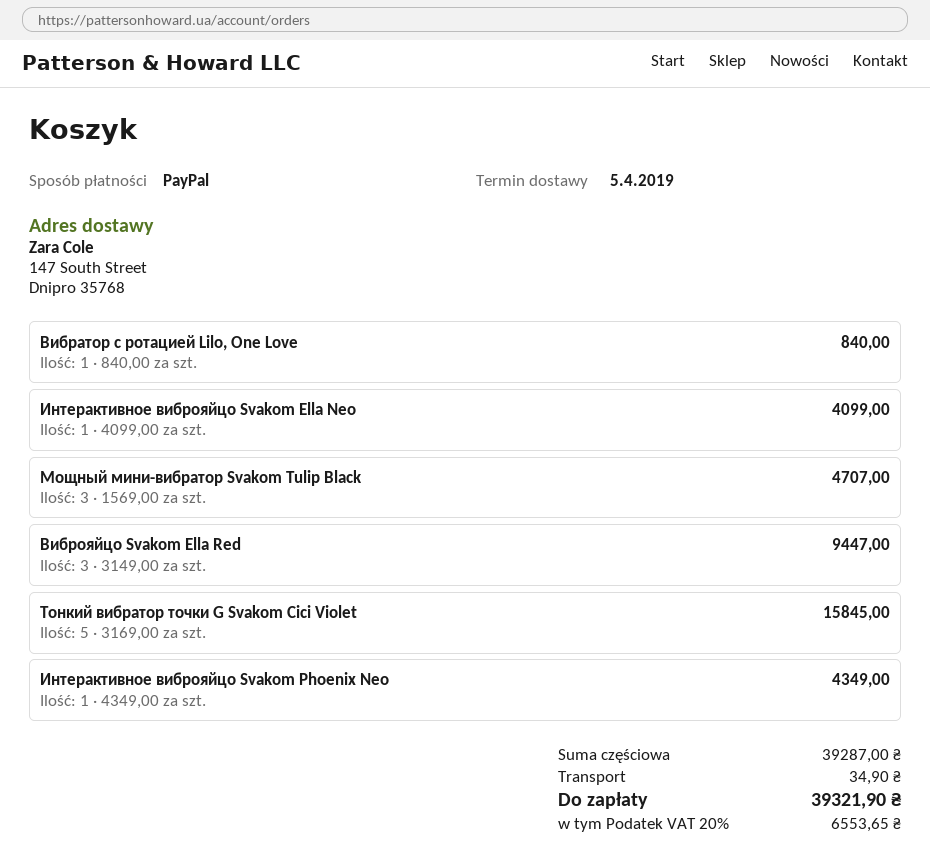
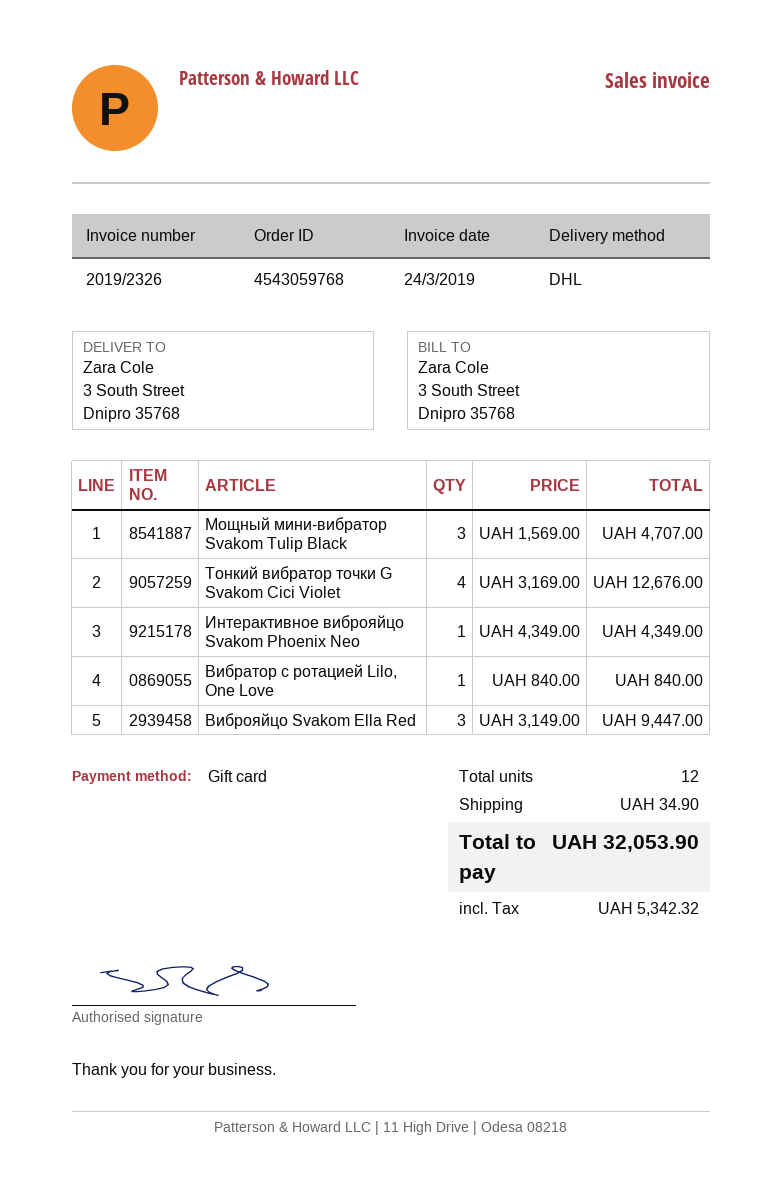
payment method: PayPal -> gift card
ship to: 147 South Street, Dnipro 35768 -> 3 South Street, Dnipro 35768
Интерактивное виброяйцо Svakom Ella Neo: 1 x 4099.00 = 4099.00 -> none
Тонкий вибратор точки G Svakom Cici Violet: 5 x 3169.00 = 15845.00 -> 4 x 3169.00 = 12676.00
tax: 6553.65 -> 5342.32
total: 39321.90 -> 32053.90

